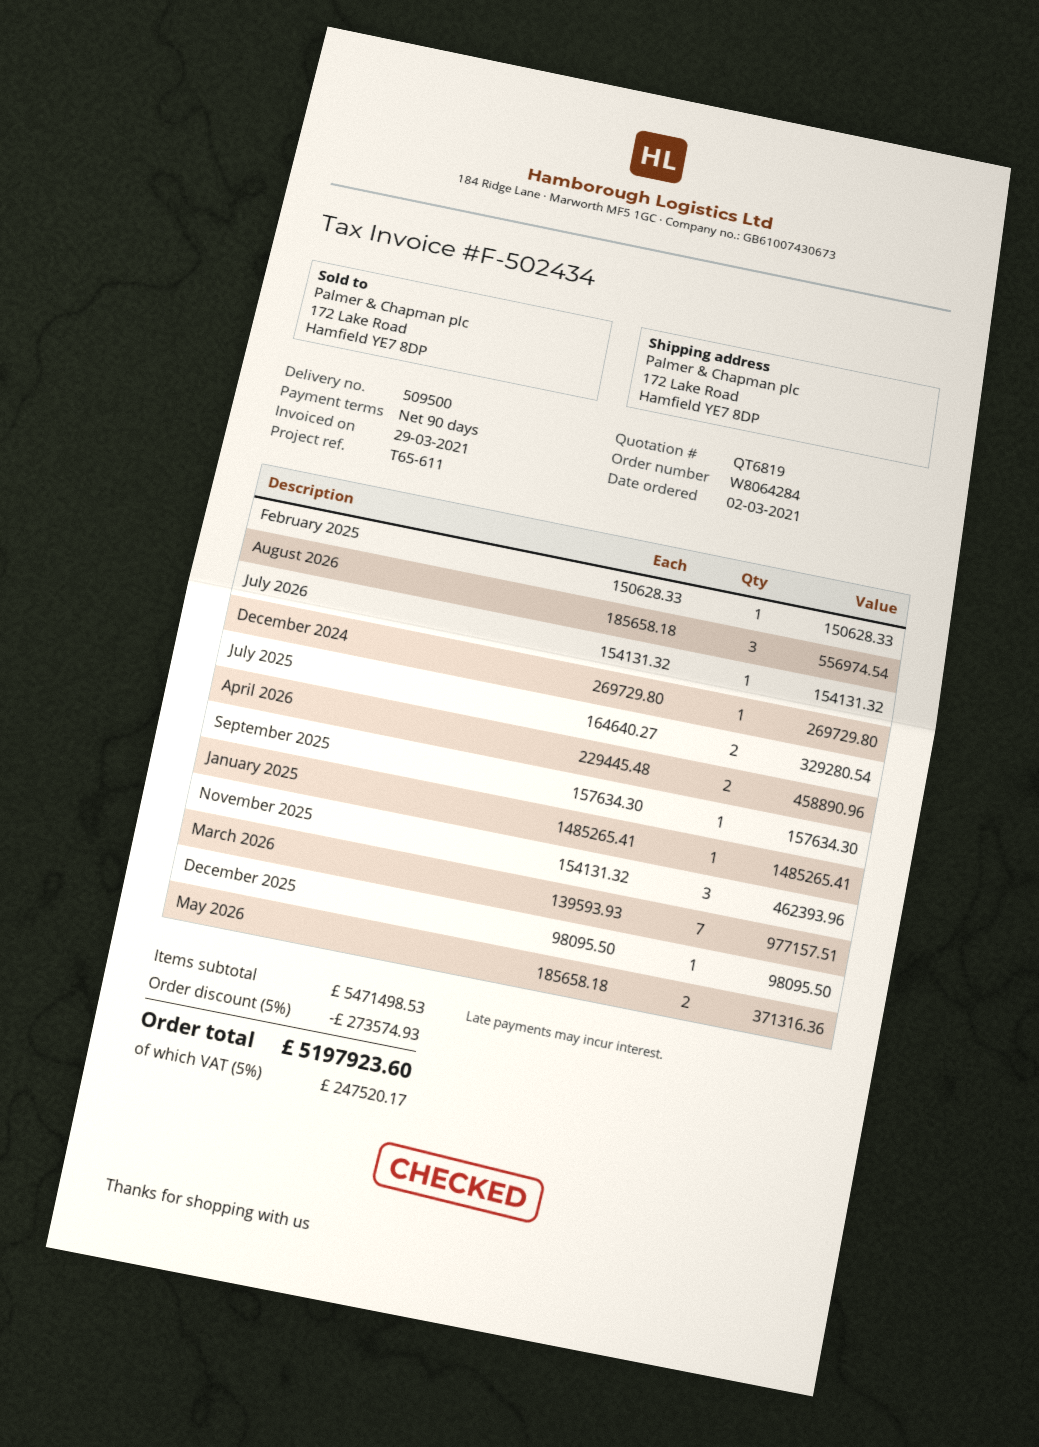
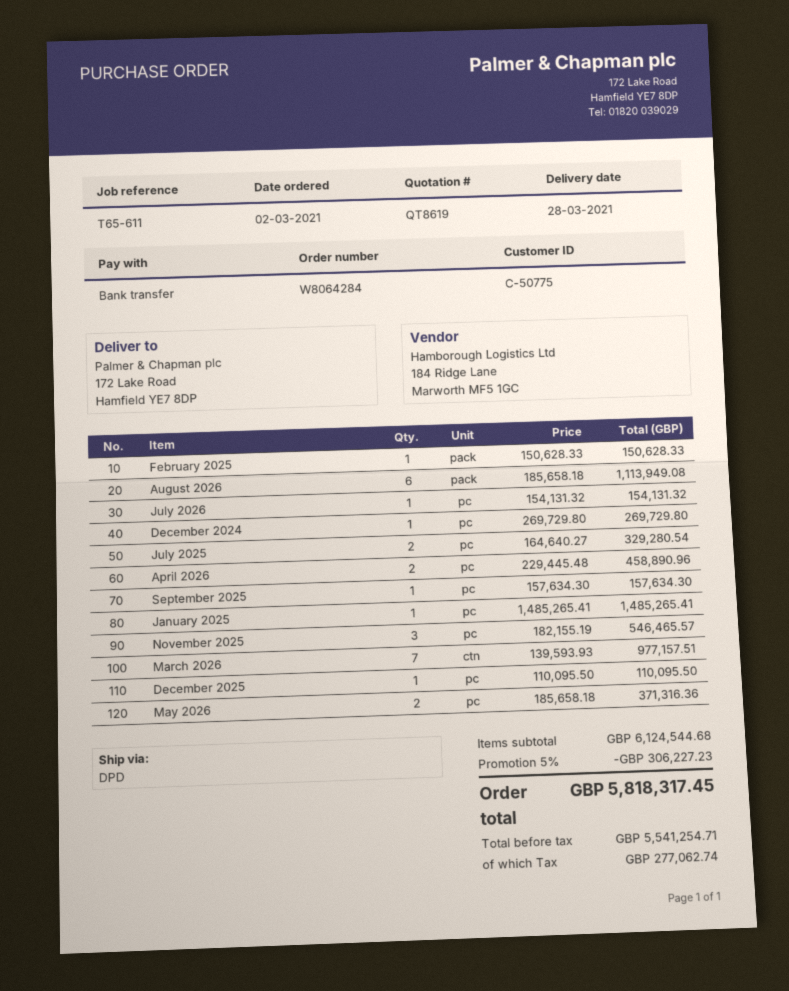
quote number: QT6819 -> QT8619
August 2026: 3 x 185658.18 = 556974.54 -> 6 x 185658.18 = 1113949.08
November 2025: 3 x 154131.32 = 462393.96 -> 3 x 182155.19 = 546465.57
December 2025: 1 x 98095.50 = 98095.50 -> 1 x 110095.50 = 110095.50
subtotal: 5471498.53 -> 6124544.68
discount: 5% = 273574.93 -> 5% = 306227.23
tax: 247520.17 -> 277062.74
total: 5197923.60 -> 5818317.45

